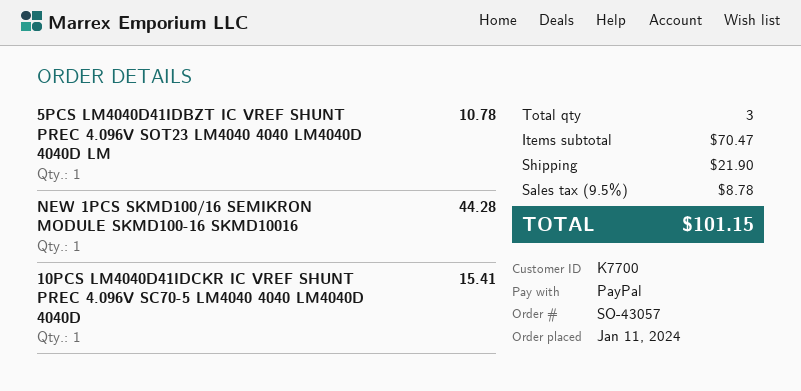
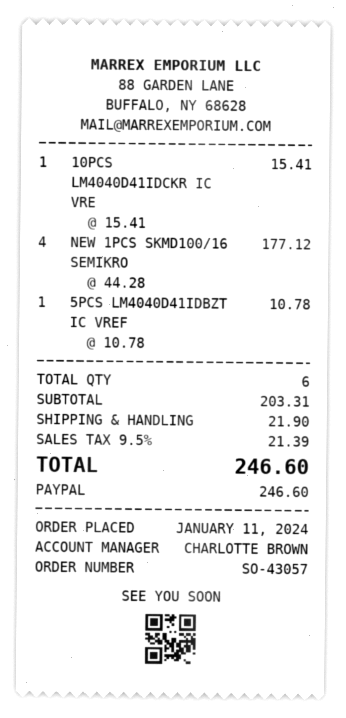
NEW 1PCS SKMD100/16 SEMIKRON MODULE SKMD100-16 SKMD10016: 1 for 44.28 -> 4 for 177.12
total quantity: 3 -> 6
subtotal: 70.47 -> 203.31
tax: 9.5% = 8.78 -> 9.5% = 21.39
total: 101.15 -> 246.60

